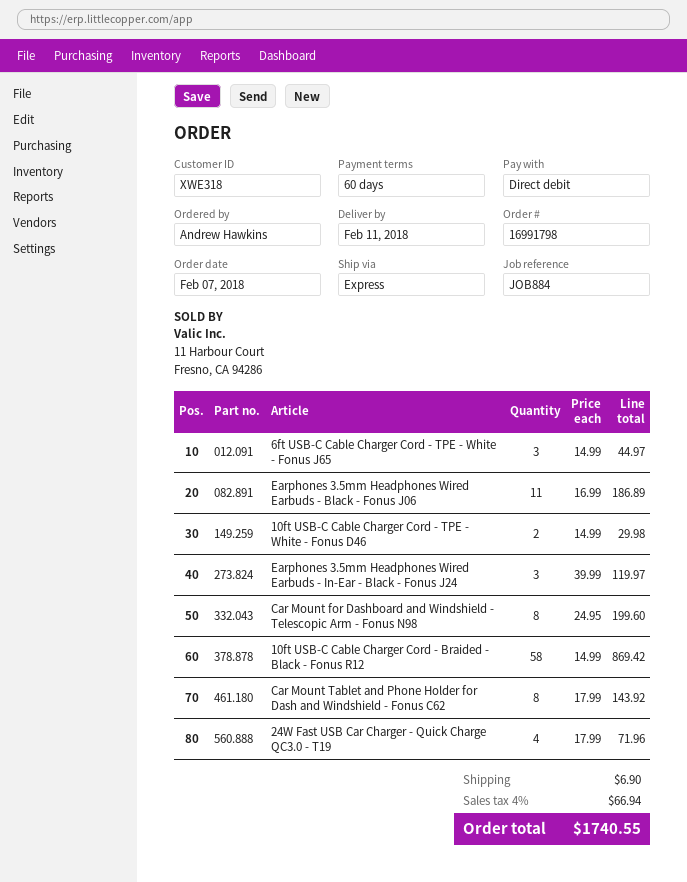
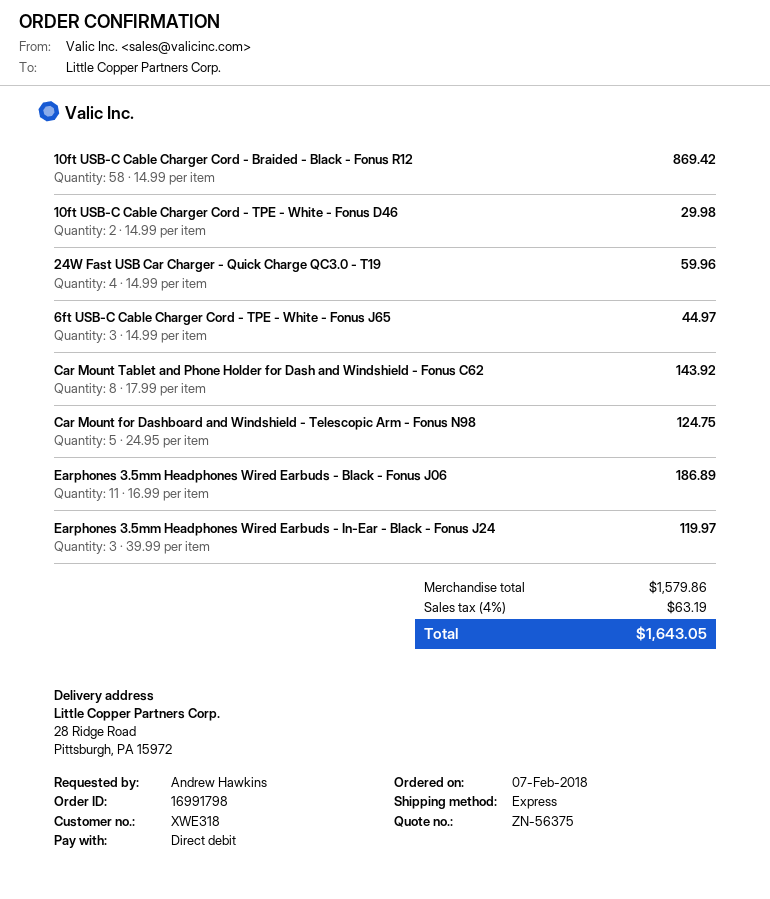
Car Mount for Dashboard and Windshield - Telescopic Arm - Fonus N98: 8 x 24.95 = 199.60 -> 5 x 24.95 = 124.75
24W Fast USB Car Charger - Quick Charge QC3.0 - T19: 4 x 17.99 = 71.96 -> 4 x 14.99 = 59.96
shipping: 6.90 -> none
tax: 4% = 66.94 -> 4% = 63.19
total: 1740.55 -> 1643.05

